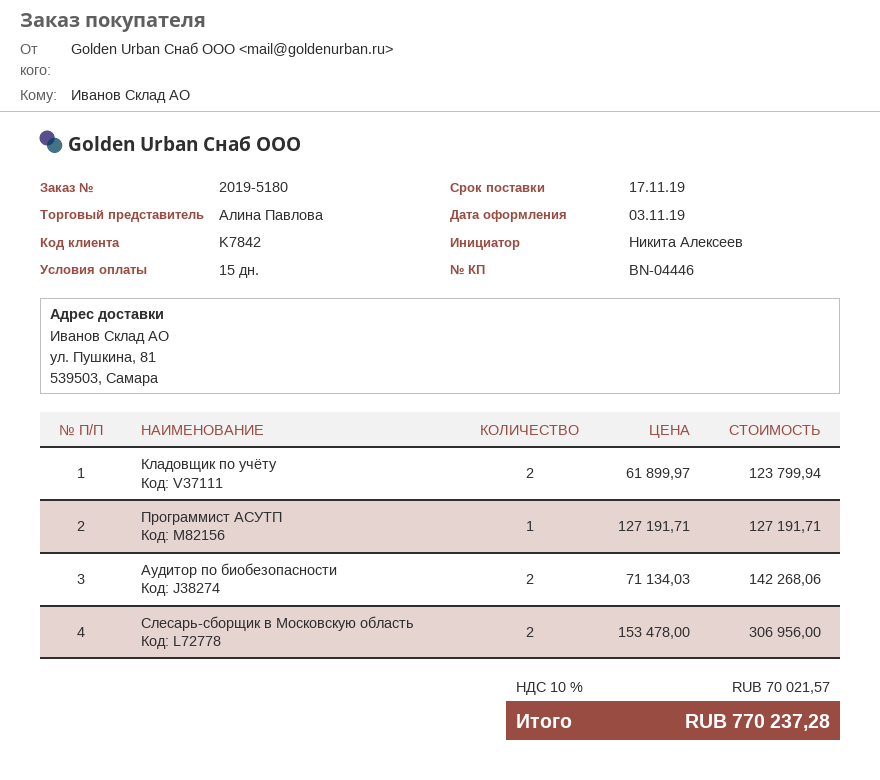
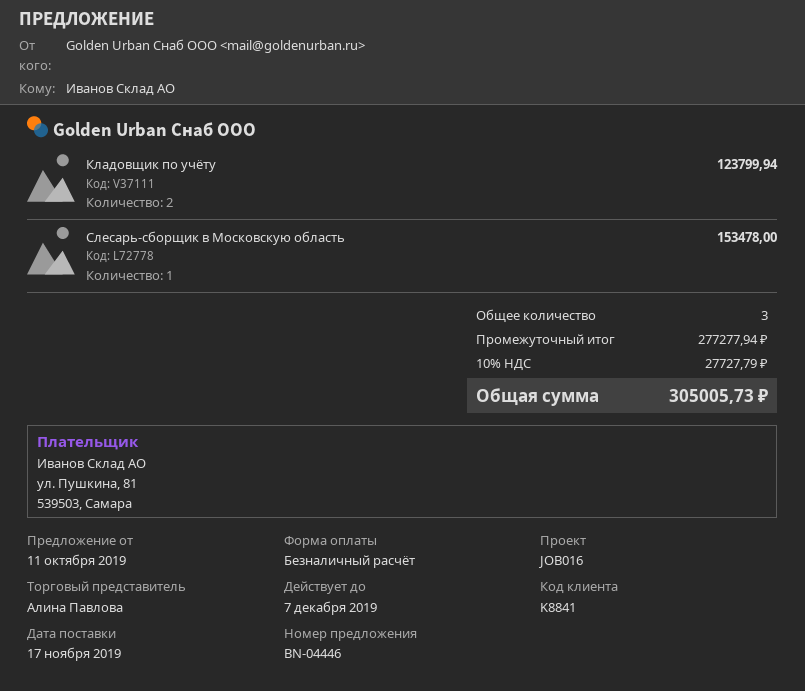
customer number: K7842 -> K8841
Программист АСУТП: 1 for 127191.71 -> none
Аудитор по биобезопасности: 2 for 142268.06 -> none
Слесарь-сборщик в Московскую область: 2 for 306956.00 -> 1 for 153478.00
tax: 10% = 70021.57 -> 10% = 27727.79
total: 770237.28 -> 305005.73

